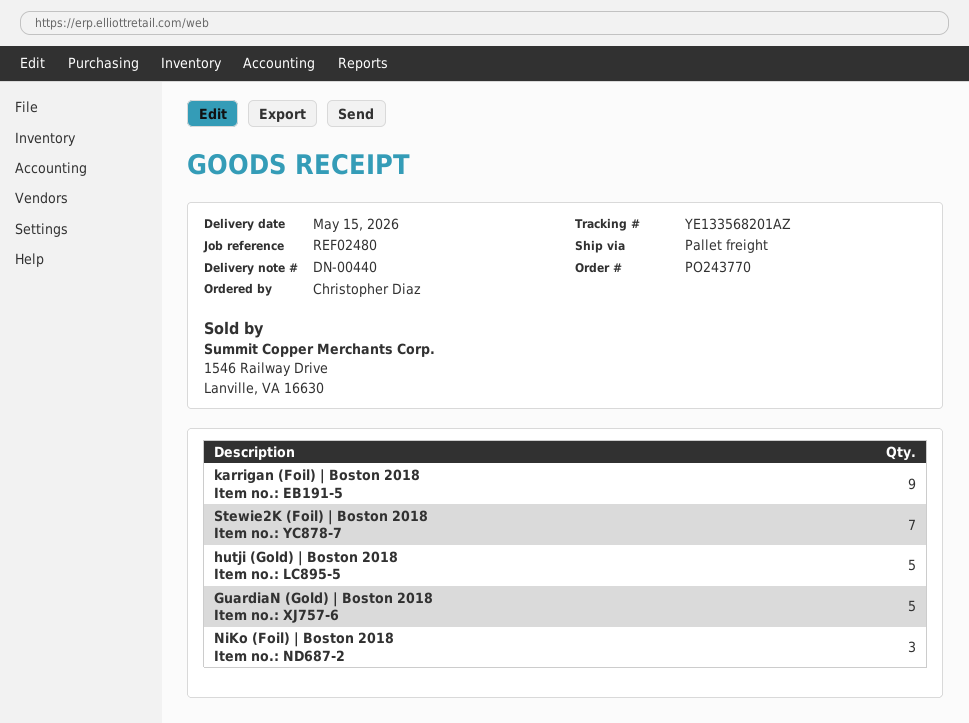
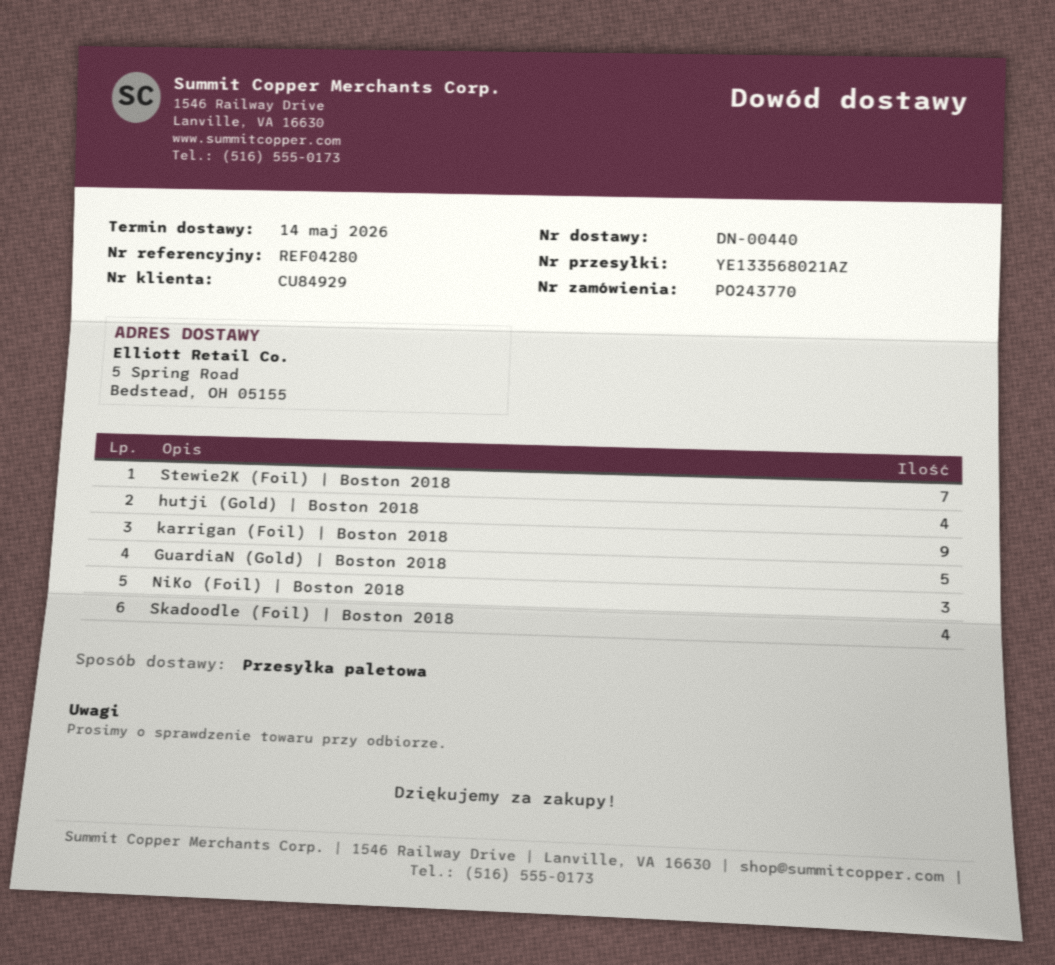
delivery date: 2026-05-15 -> 2026-05-14
reference: REF02480 -> REF04280
tracking number: YE133568201AZ -> YE133568021AZ
hutji (Gold) | Boston 2018: 5 -> 4
Skadoodle (Foil) | Boston 2018: none -> 4

